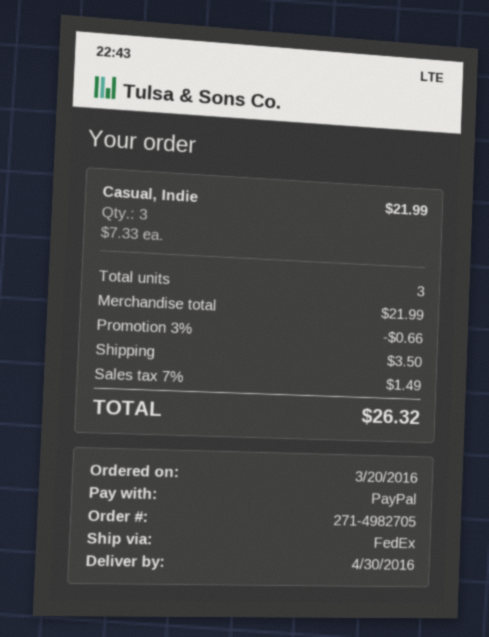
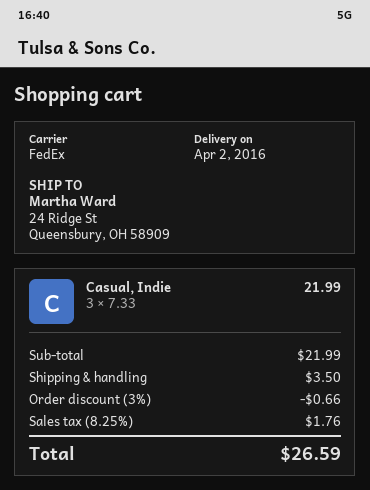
delivery date: 2016-04-30 -> 2016-04-02
tax: 7% = 1.49 -> 8.25% = 1.76
total: 26.32 -> 26.59

